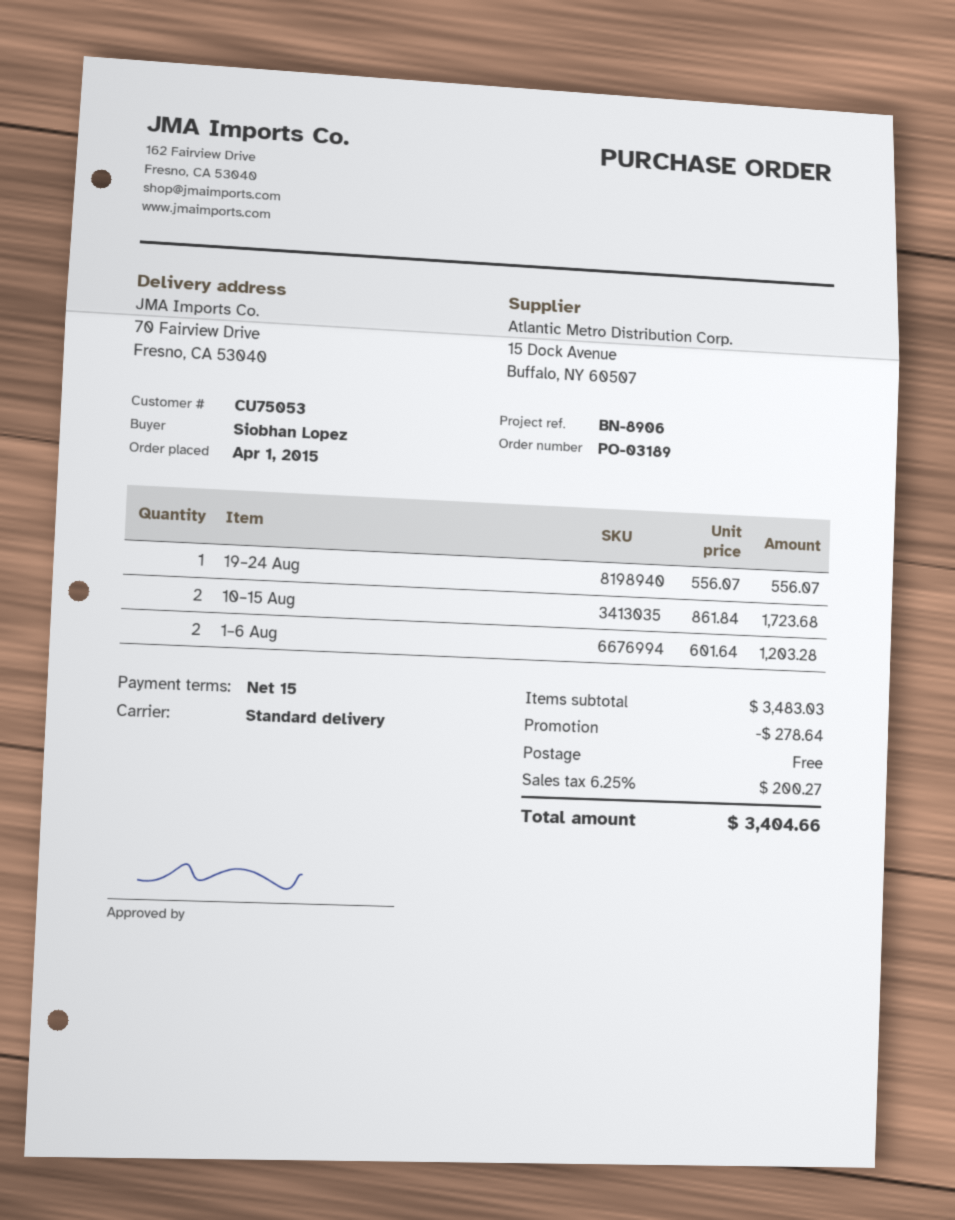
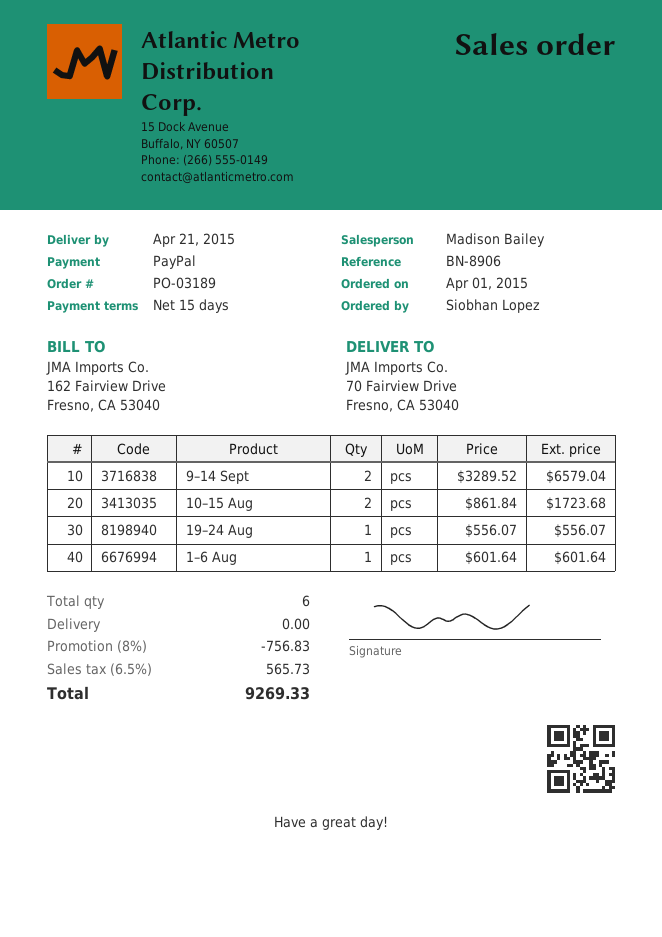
1–6 Aug: 2 x 601.64 = 1203.28 -> 1 x 601.64 = 601.64
9–14 Sept: none -> 2 x 3289.52 = 6579.04
discount: 278.64 -> 756.83
tax: 6.25% = 200.27 -> 6.5% = 565.73
total: 3404.66 -> 9269.33

